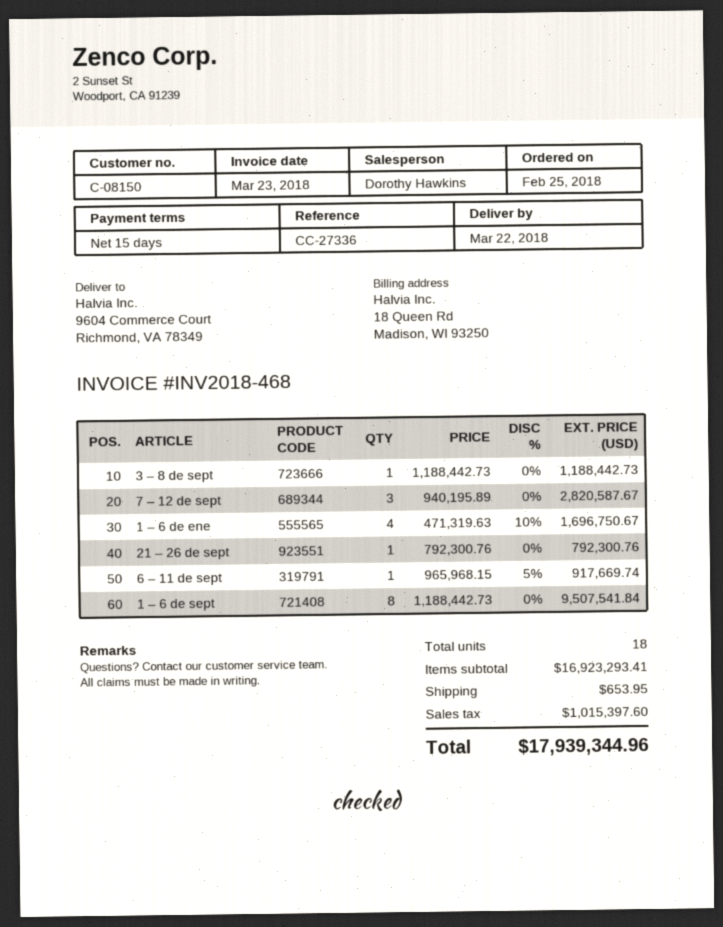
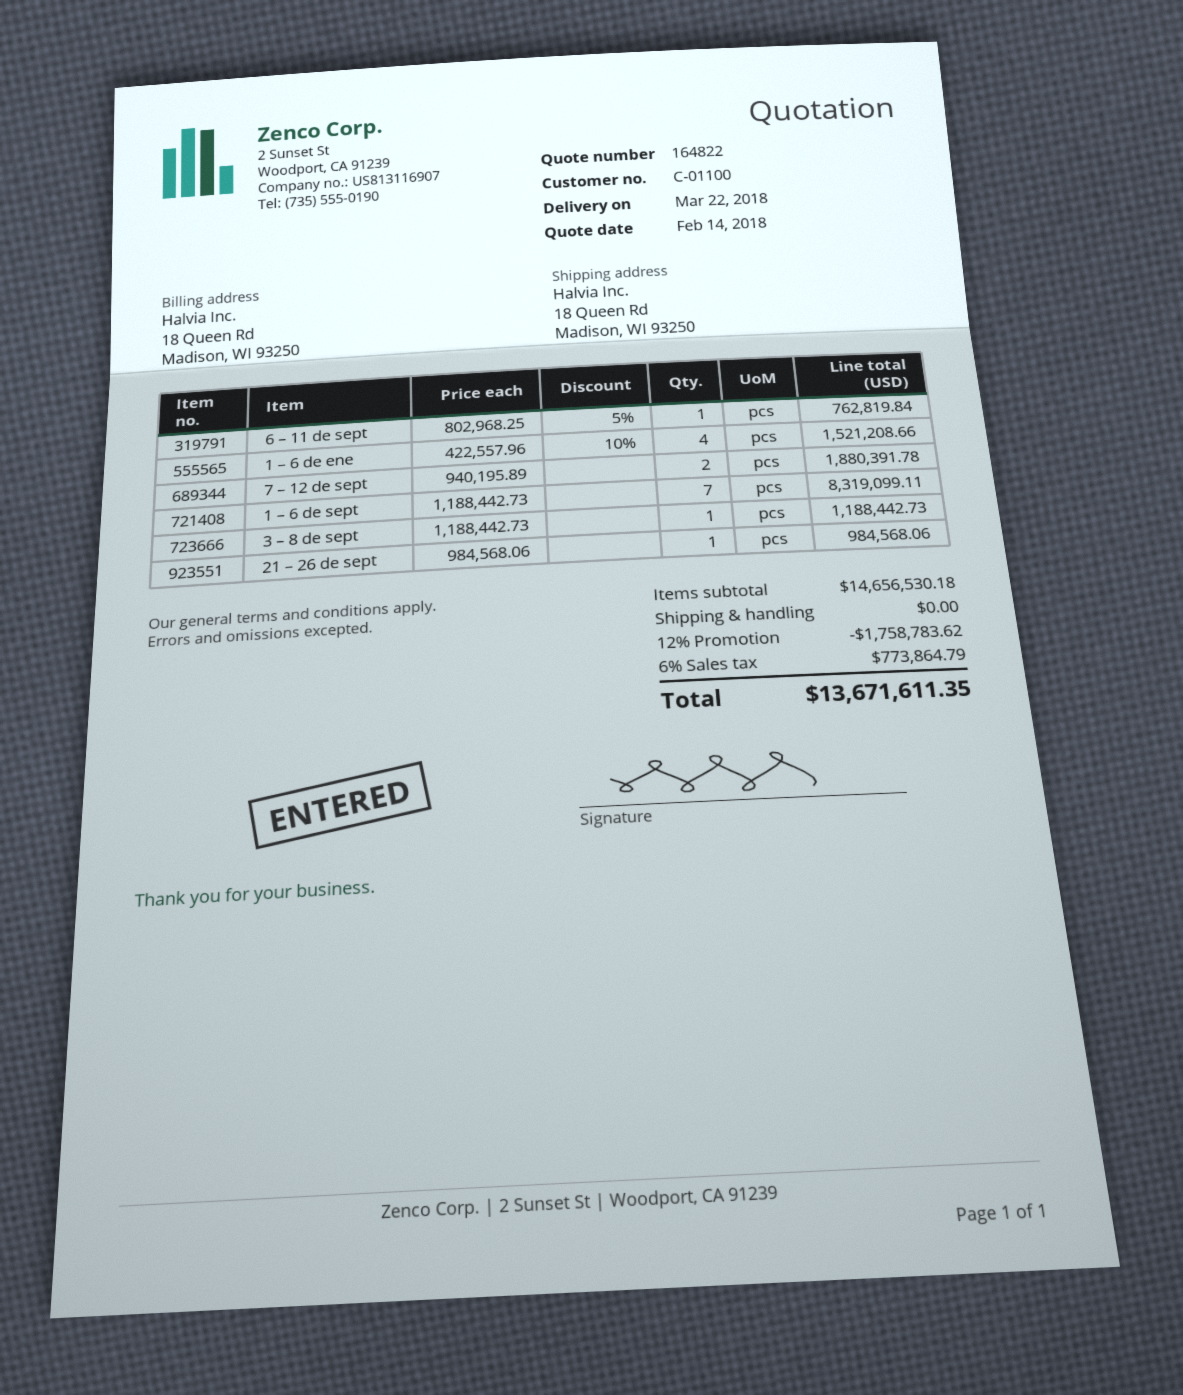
customer number: C-08150 -> C-01100
ship to: 9604 Commerce Court, Richmond, VA 78349 -> 18 Queen Rd, Madison, WI 93250
7 – 12 de sept: 3 x 940195.89 = 2820587.67 -> 2 x 940195.89 = 1880391.78
1 – 6 de ene: 4 x 471319.63 - 10% = 1696750.67 -> 4 x 422557.96 - 10% = 1521208.66
21 – 26 de sept: 1 x 792300.76 = 792300.76 -> 1 x 984568.06 = 984568.06
6 – 11 de sept: 1 x 965968.15 - 5% = 917669.74 -> 1 x 802968.25 - 5% = 762819.84
1 – 6 de sept: 8 x 1188442.73 = 9507541.84 -> 7 x 1188442.73 = 8319099.11
subtotal: 16923293.41 -> 14656530.18
discount: none -> 12% = 1758783.62
shipping: 653.95 -> 0.00
tax: 1015397.60 -> 773864.79
total: 17939344.96 -> 13671611.35

